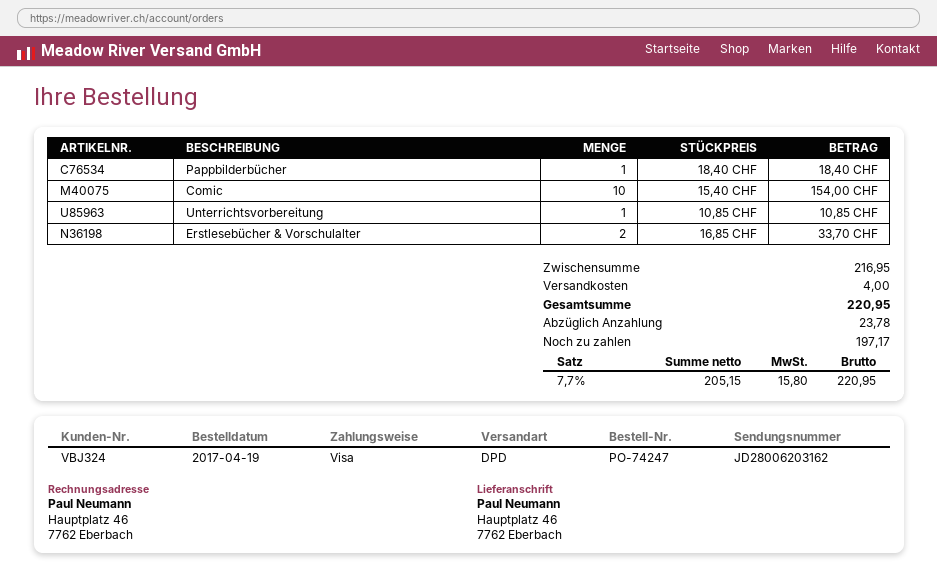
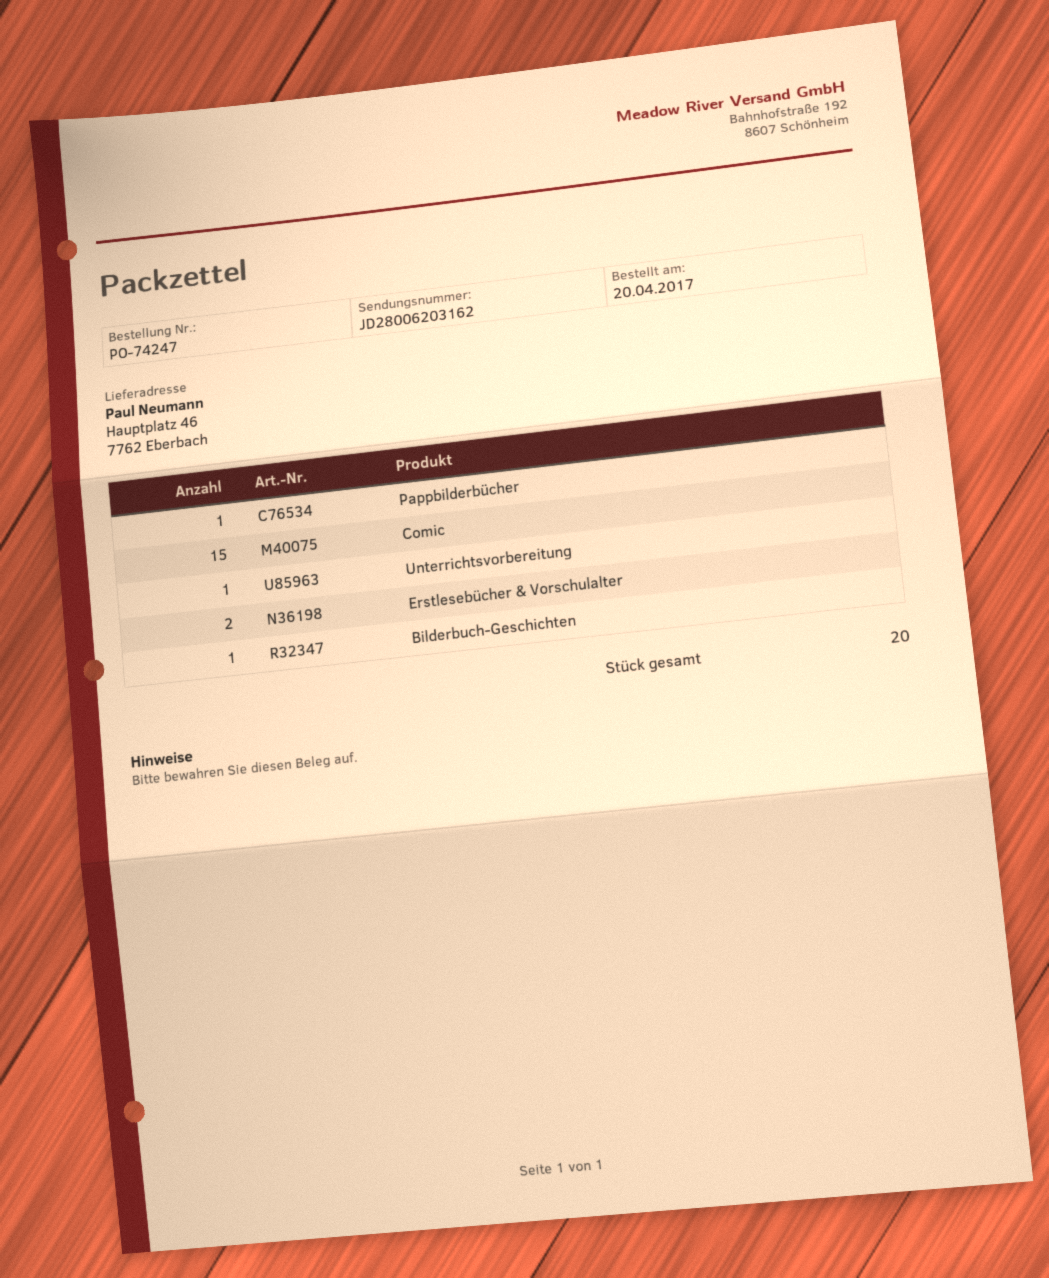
order date: 2017-04-19 -> 2017-04-20
Comic: 10 -> 15
Bilderbuch-Geschichten: none -> 1

